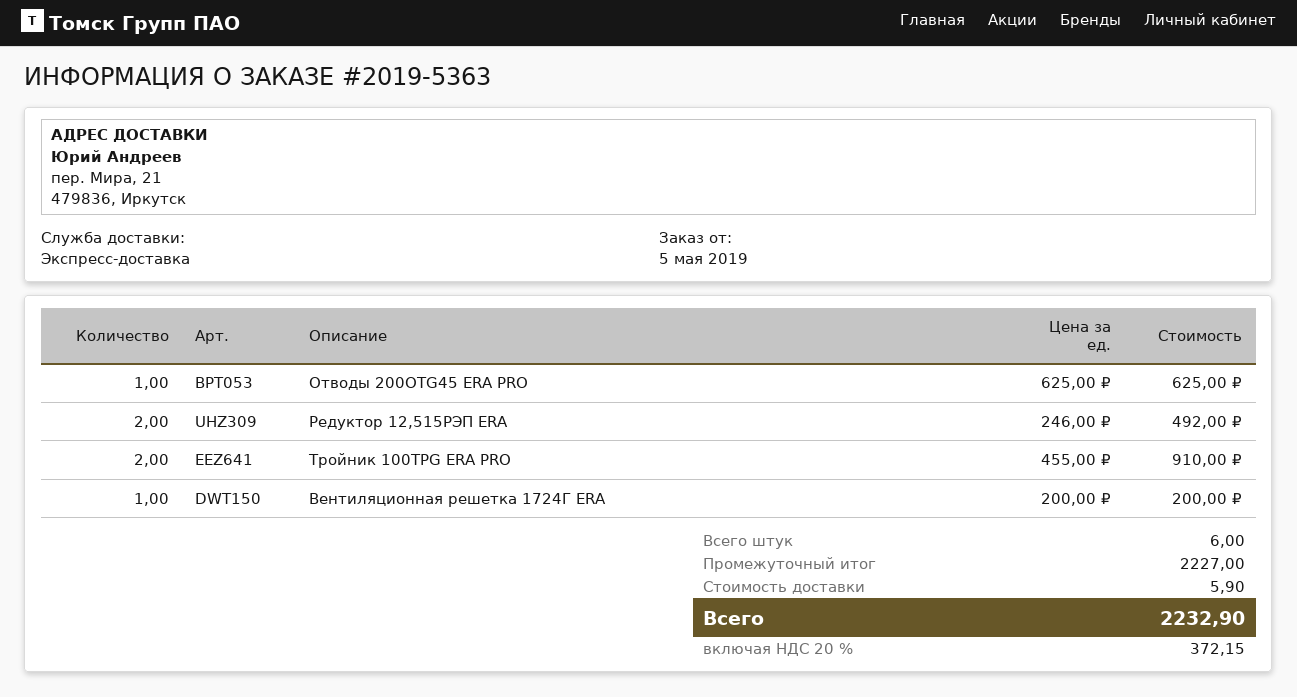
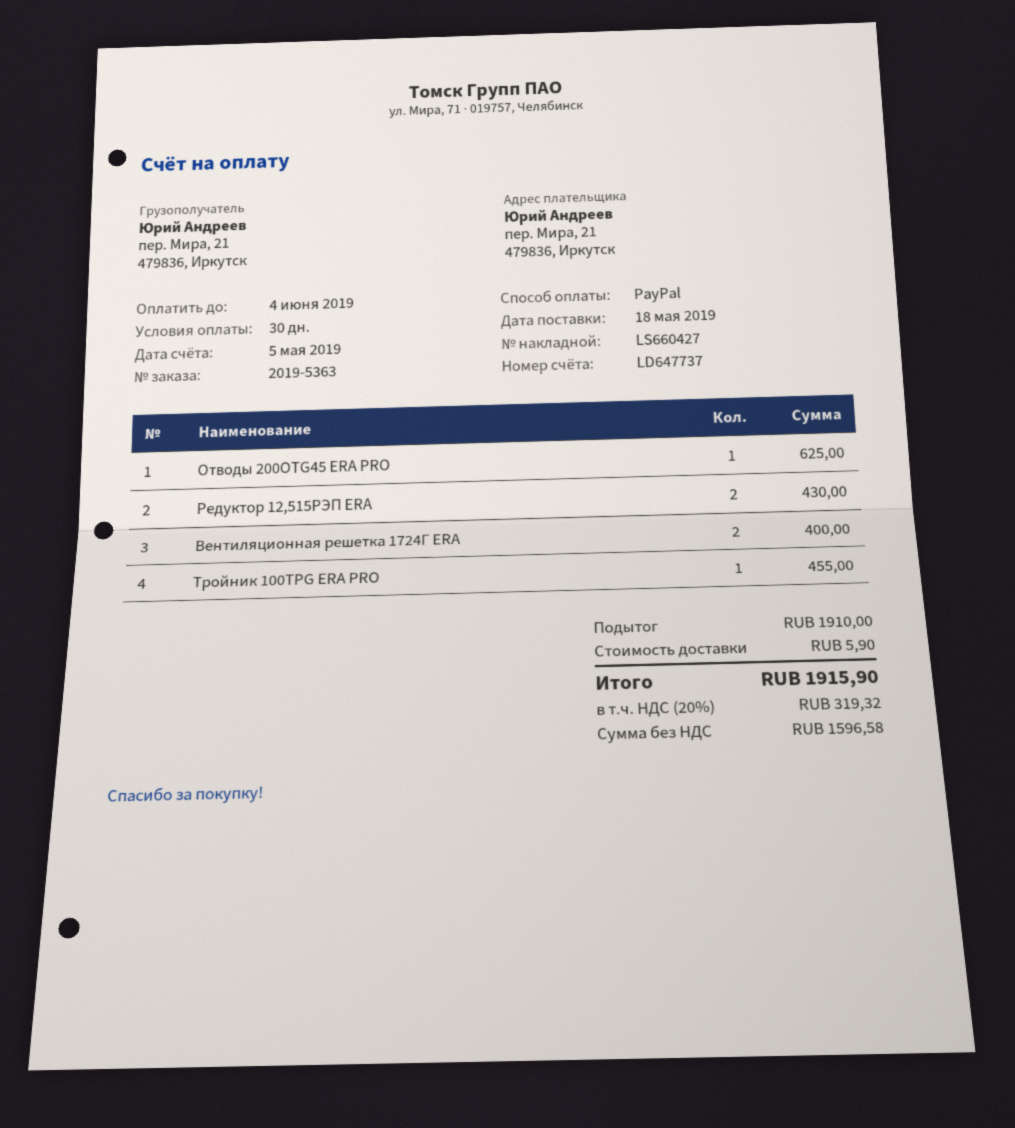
Редуктор 12,515РЭП ERA: 2 for 492.00 -> 2 for 430.00
Тройник 100TPG ERA PRO: 2 for 910.00 -> 1 for 455.00
Вентиляционная решетка 1724Г ERA: 1 for 200.00 -> 2 for 400.00
subtotal: 2227.00 -> 1910.00
tax: 20% = 372.15 -> 20% = 319.32
total: 2232.90 -> 1915.90

